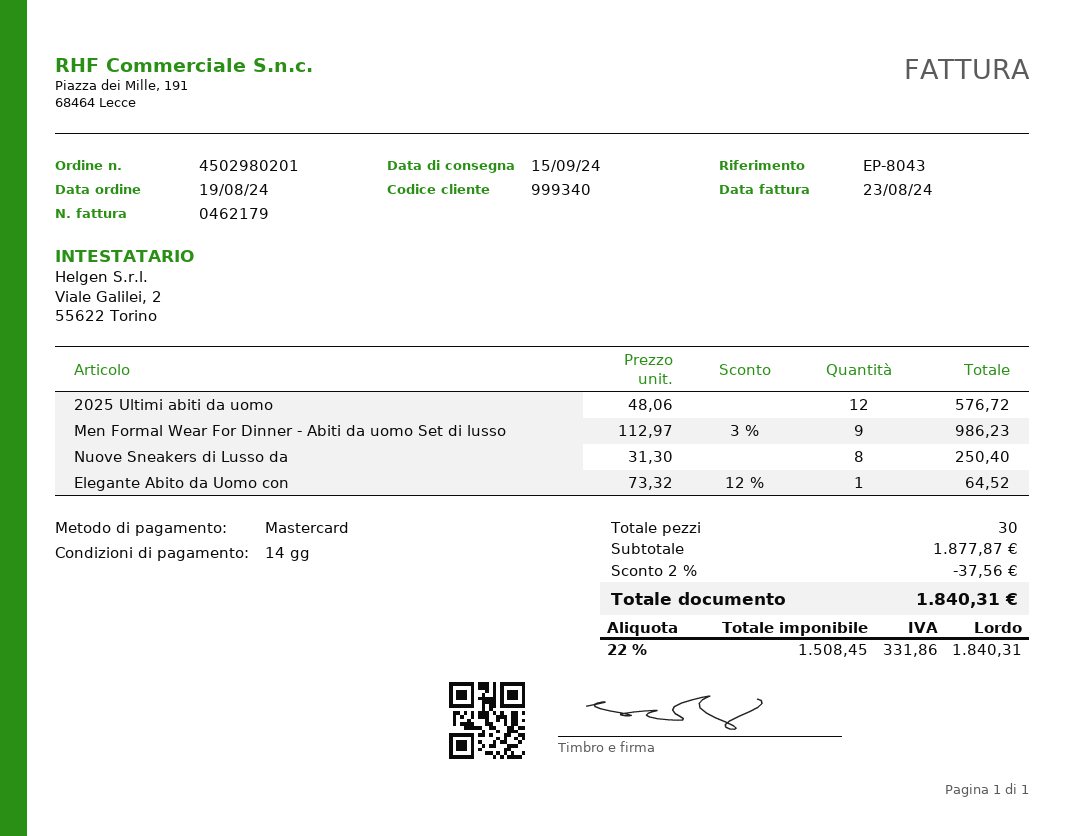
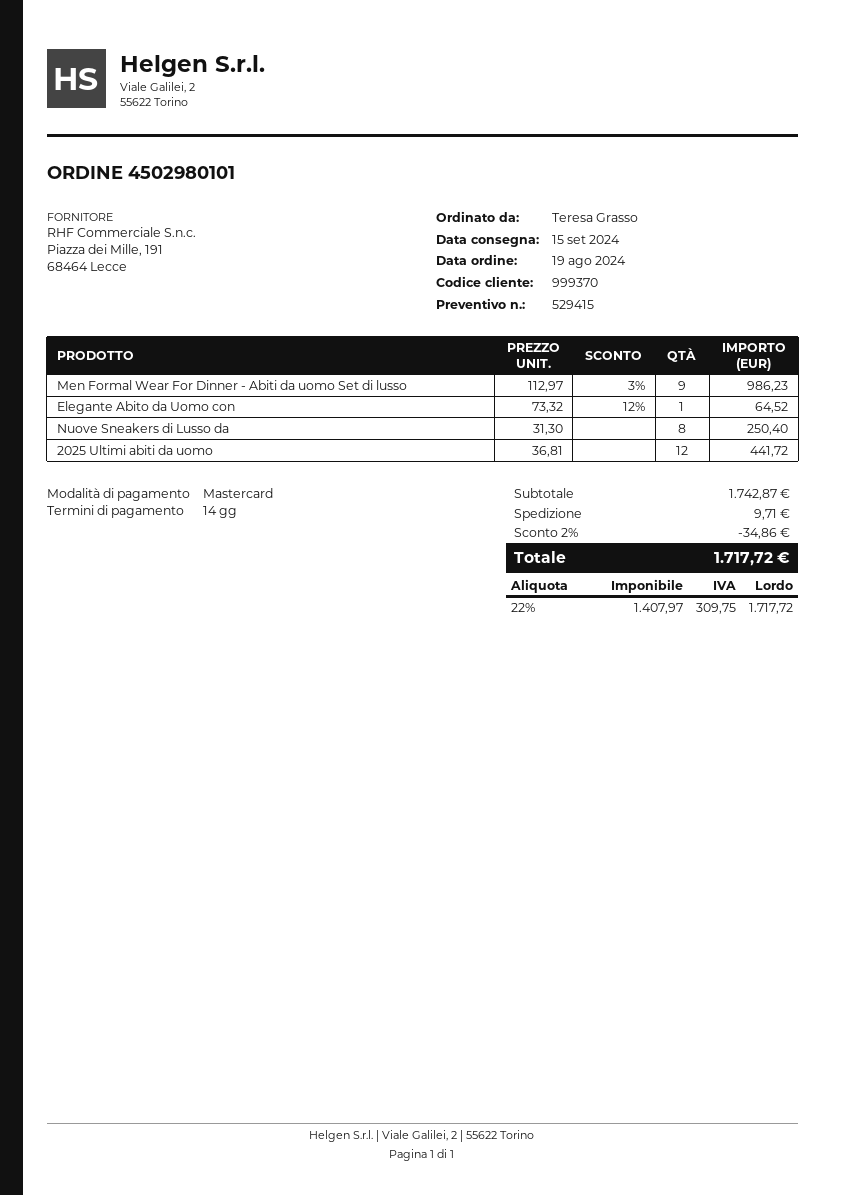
order number: 4502980201 -> 4502980101
customer number: 999340 -> 999370
2025 Ultimi abiti da uomo: 12 x 48.06 = 576.72 -> 12 x 36.81 = 441.72
subtotal: 1877.87 -> 1742.87
discount: 2% = 37.56 -> 2% = 34.86
shipping: none -> 9.71
net: 1508.45 -> 1407.97
tax: 22% = 331.86 -> 22% = 309.75
total: 1840.31 -> 1717.72

